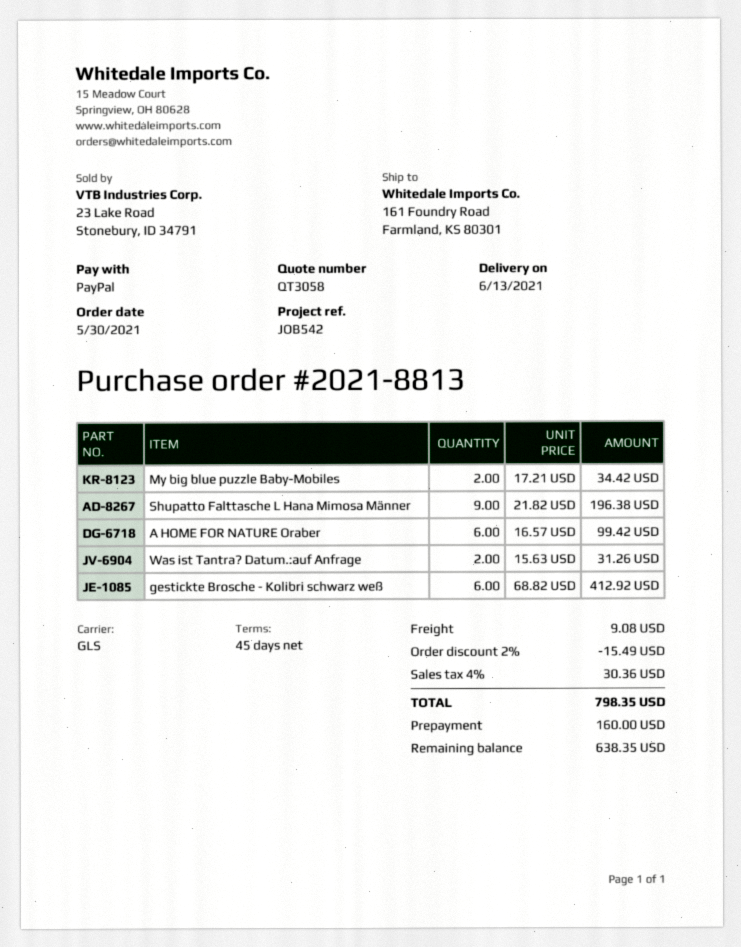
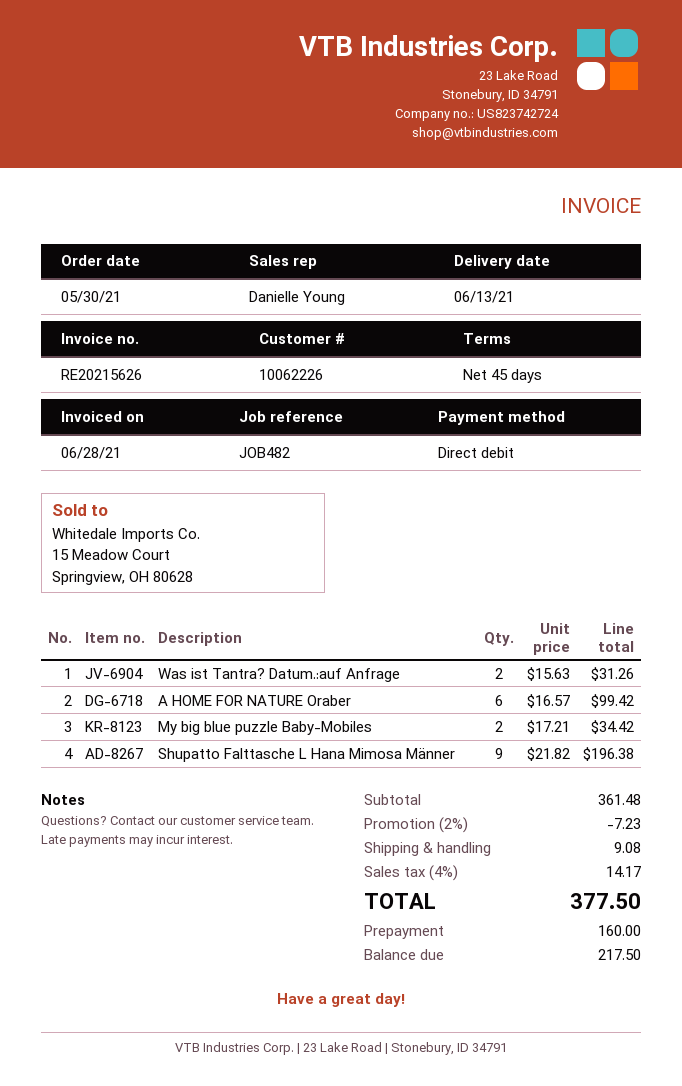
reference: JOB542 -> JOB482
payment method: PayPal -> direct debit
gestickte Brosche - Kolibri schwarz weß: 6 x 68.82 = 412.92 -> none
discount: 2% = 15.49 -> 2% = 7.23
tax: 4% = 30.36 -> 4% = 14.17
total: 798.35 -> 377.50
balance: 638.35 -> 217.50

